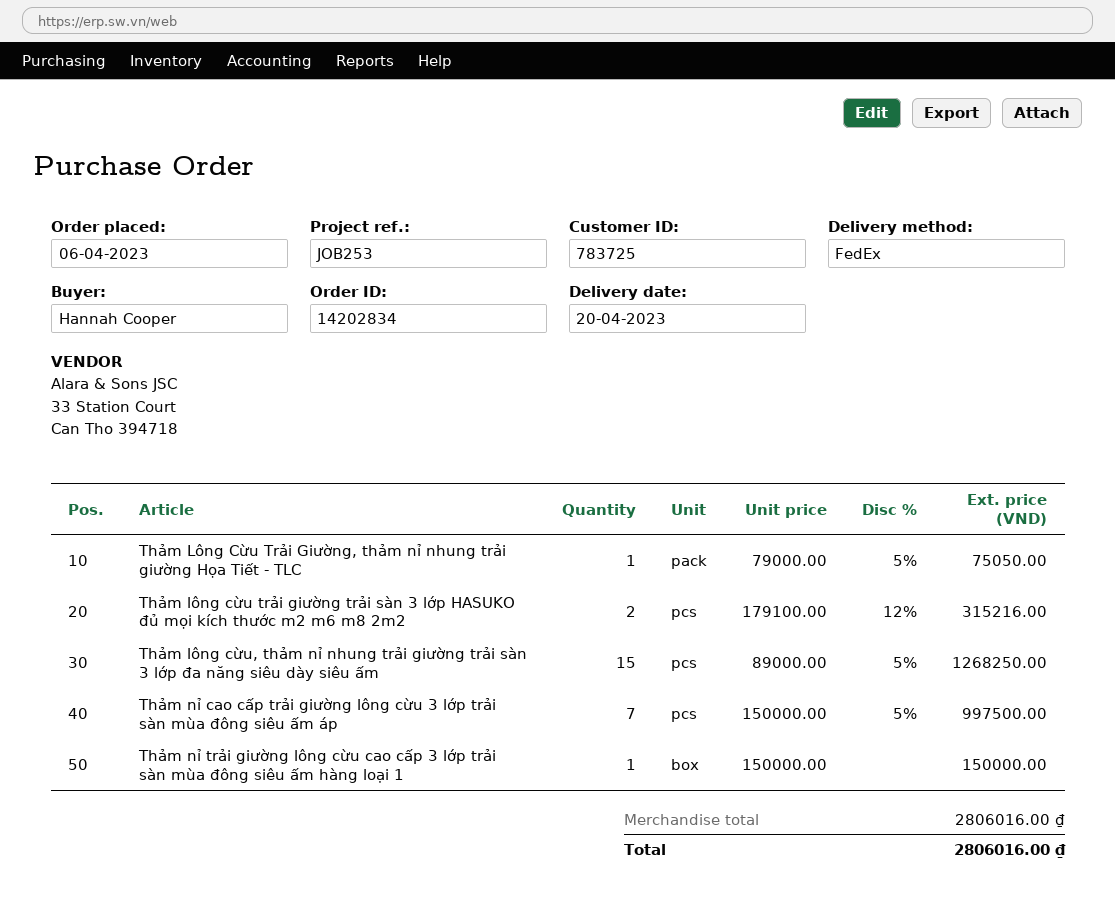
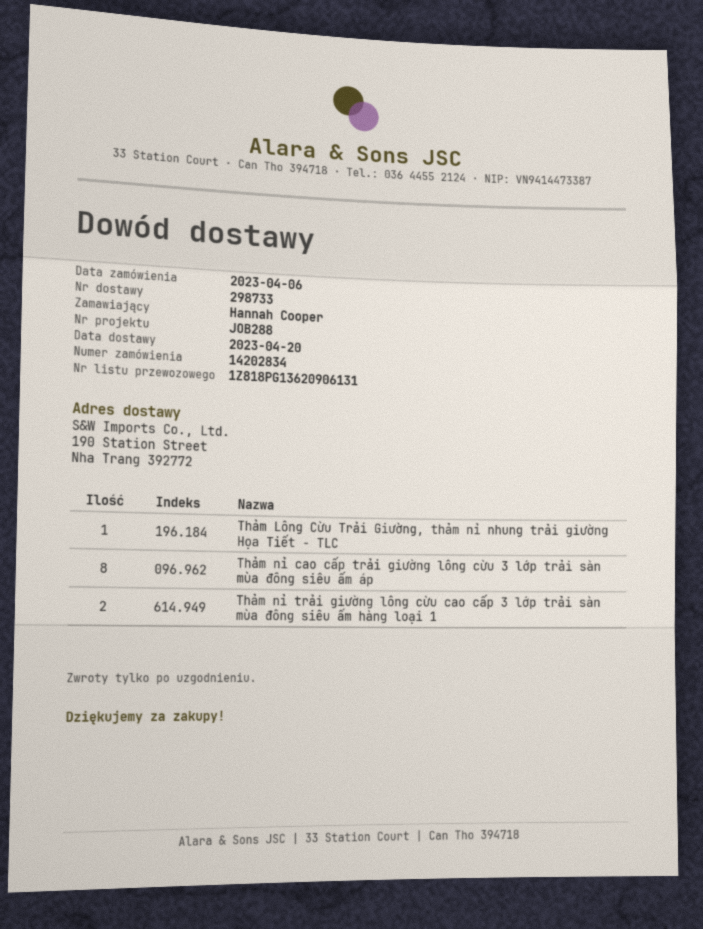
reference: JOB253 -> JOB288
Thảm lông cừu trải giường trải sàn 3 lớp HASUKO đủ mọi kích thước m2 m6 m8 2m2: 2 -> none
Thảm lông cừu, thảm nỉ nhung trải giường trải sàn 3 lớp đa năng siêu dày siêu ấm: 15 -> none
Thảm nỉ cao cấp trải giường lông cừu 3 lớp trải sàn mùa đông siêu ấm áp: 7 -> 8
Thảm nỉ trải giường lông cừu cao cấp 3 lớp trải sàn mùa đông siêu ấm hàng loại 1: 1 -> 2

